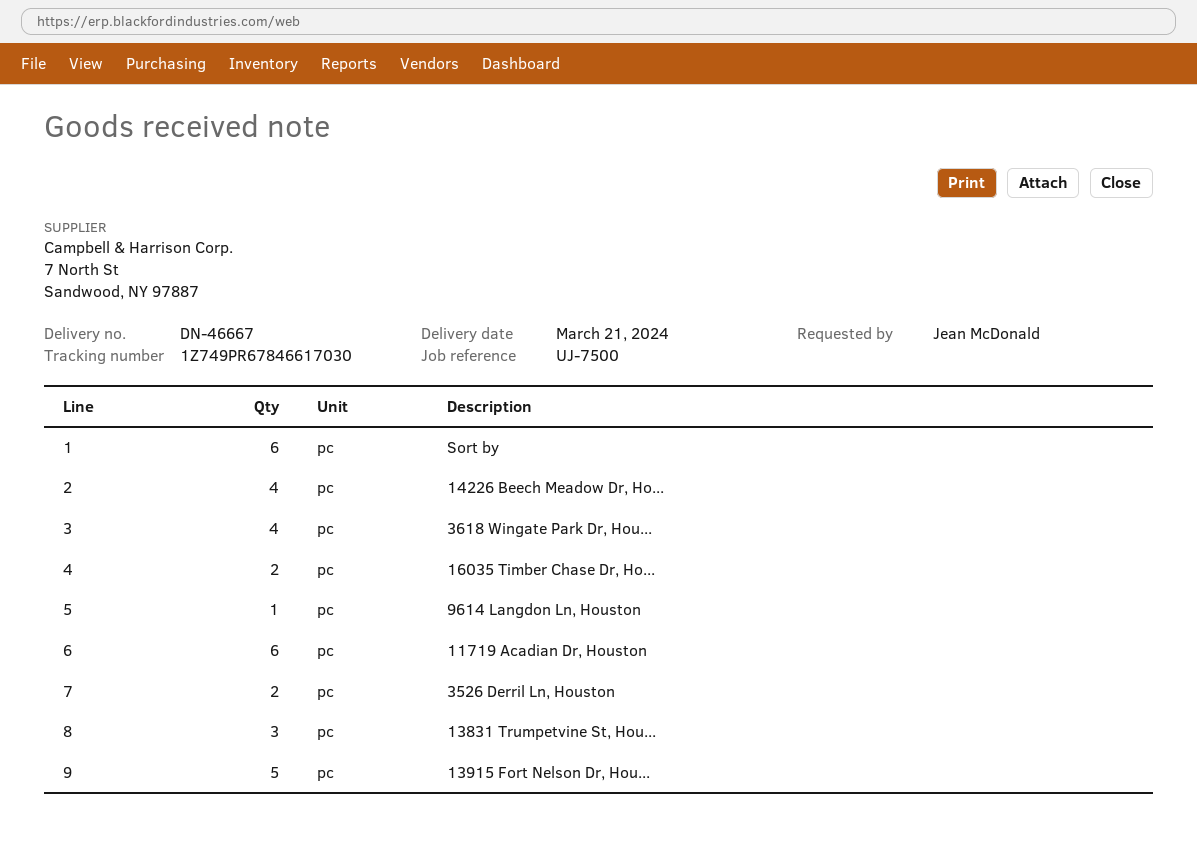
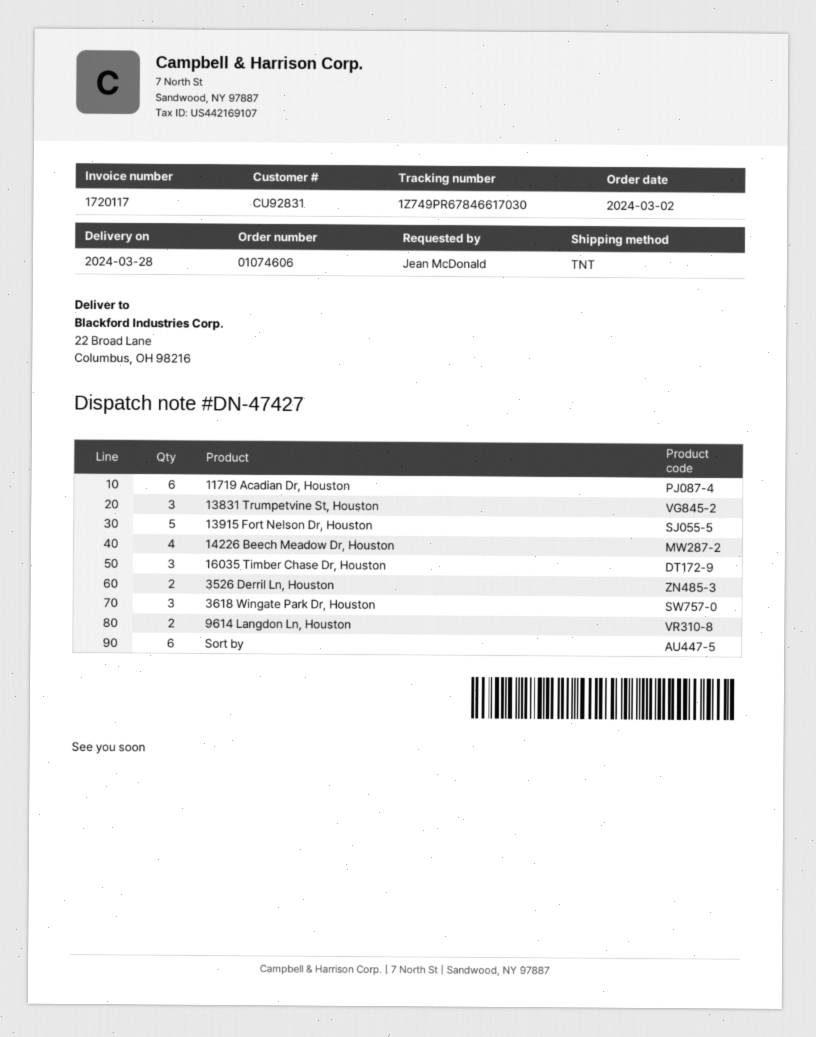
delivery note number: DN-46667 -> DN-47427
delivery date: 2024-03-21 -> 2024-03-28
3618 Wingate Park Dr, Hou...: 4 -> 3
16035 Timber Chase Dr, Ho...: 2 -> 3
9614 Langdon Ln, Houston: 1 -> 2

